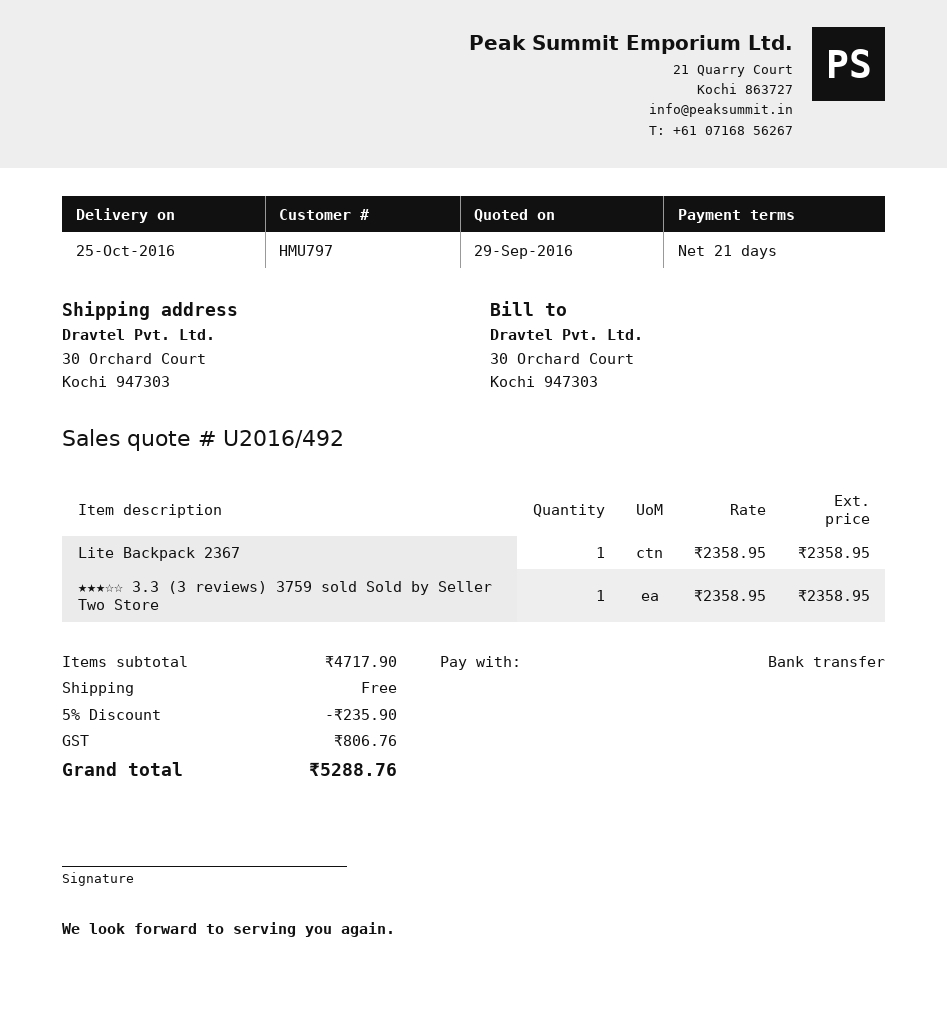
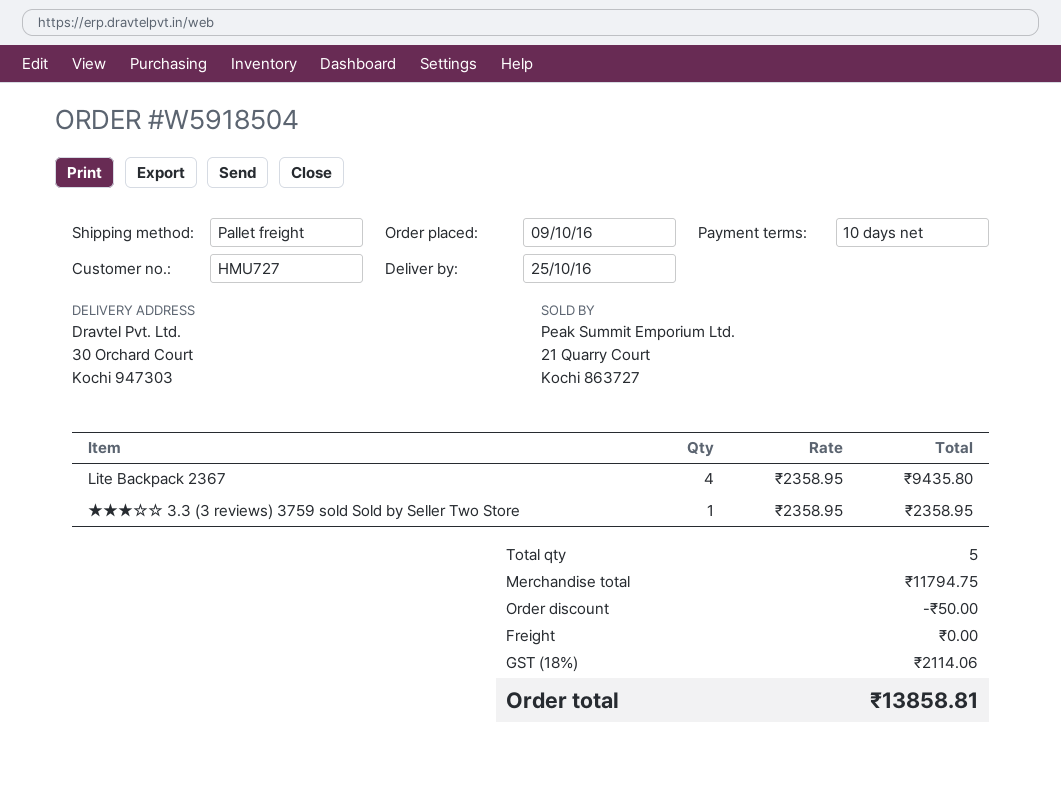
payment terms: 21 days -> 10 days
customer number: HMU797 -> HMU727
Lite Backpack 2367: 1 x 2358.95 = 2358.95 -> 4 x 2358.95 = 9435.80
subtotal: 4717.90 -> 11794.75
discount: 235.90 -> 50.00
tax: 806.76 -> 2114.06
total: 5288.76 -> 13858.81

